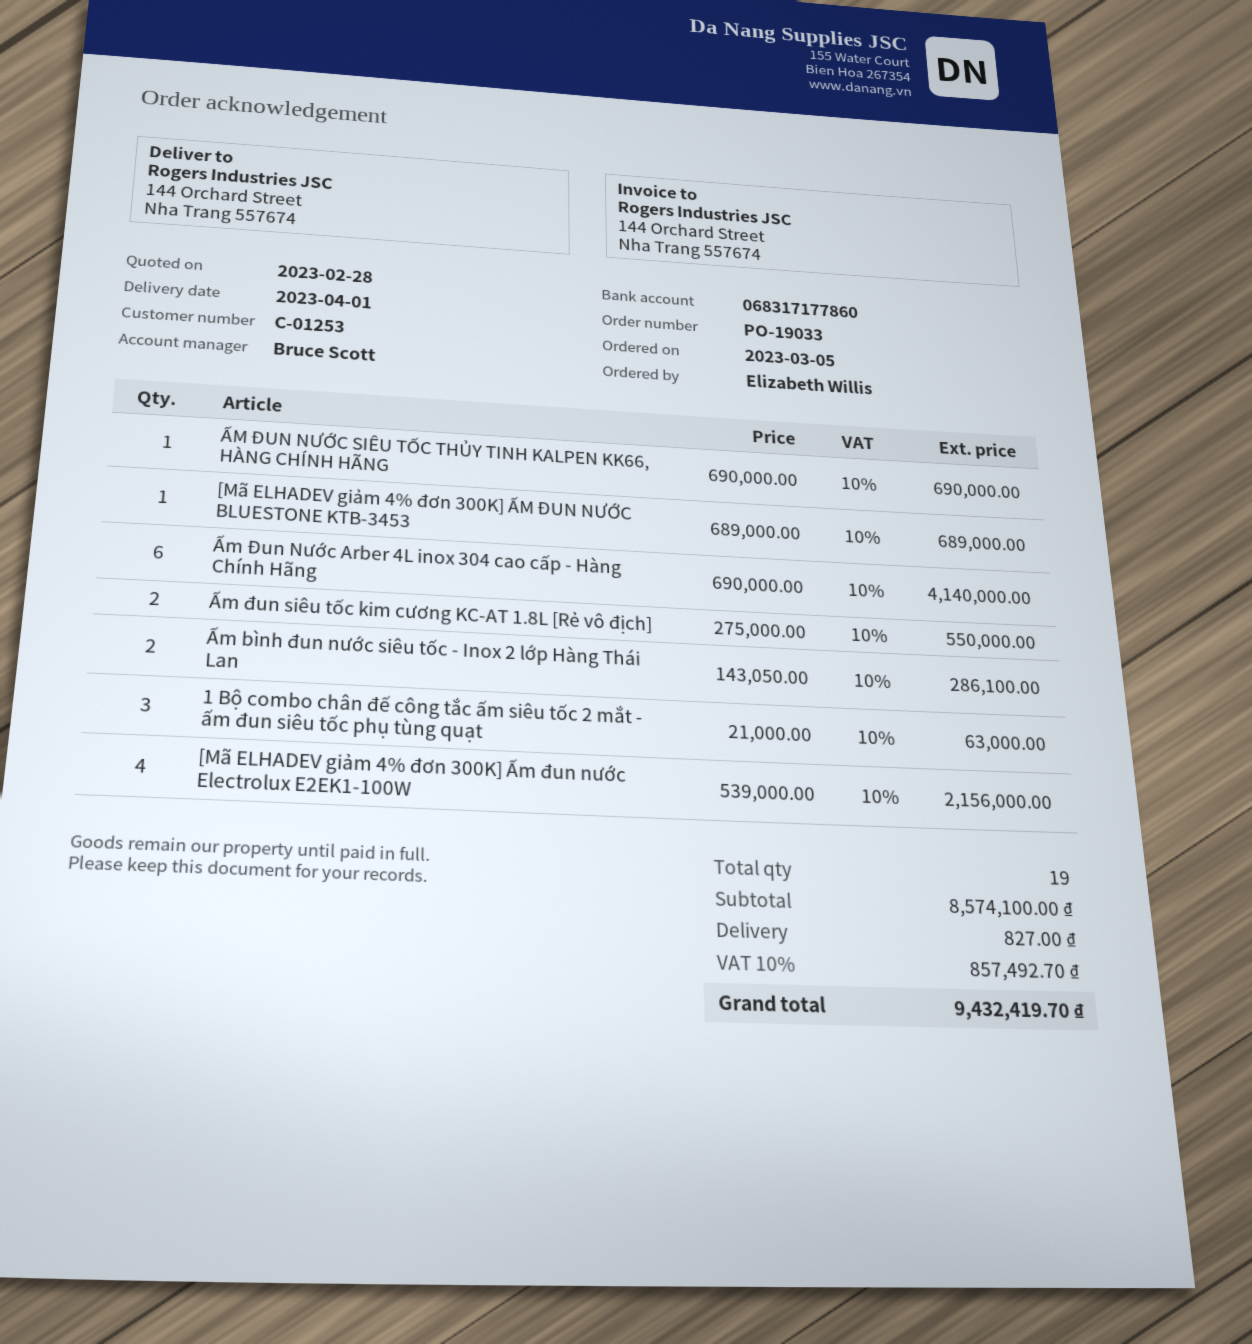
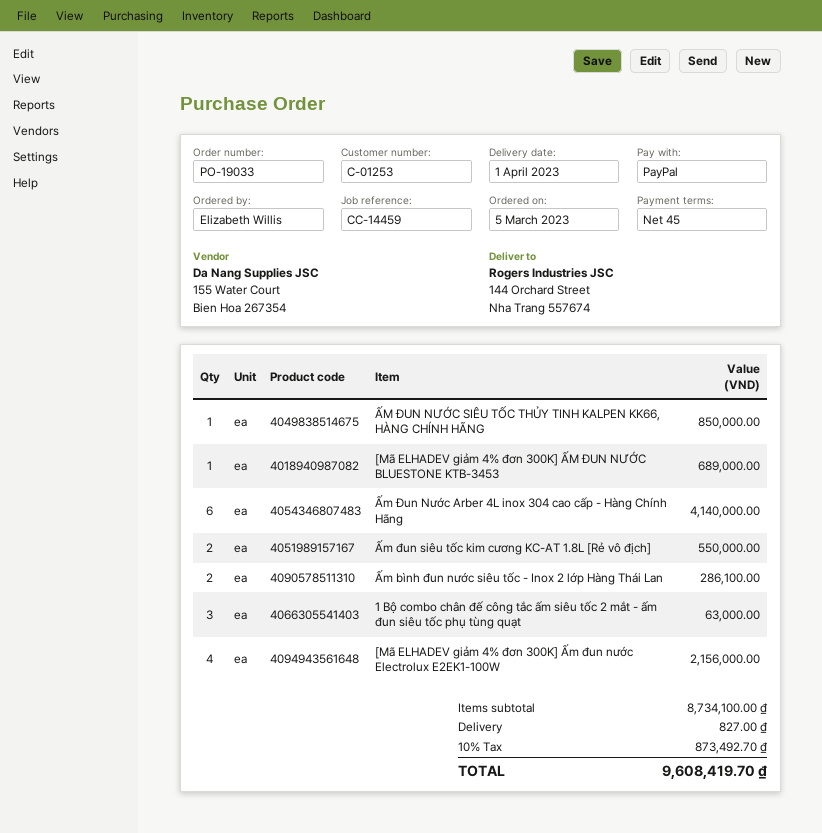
ẤM ĐUN NƯỚC SIÊU TỐC THỦY TINH KALPEN KK66, HÀNG CHÍNH HÃNG: 1 for 690000.00 -> 1 for 850000.00
subtotal: 8574100.00 -> 8734100.00
tax: 10% = 857492.70 -> 10% = 873492.70
total: 9432419.70 -> 9608419.70

